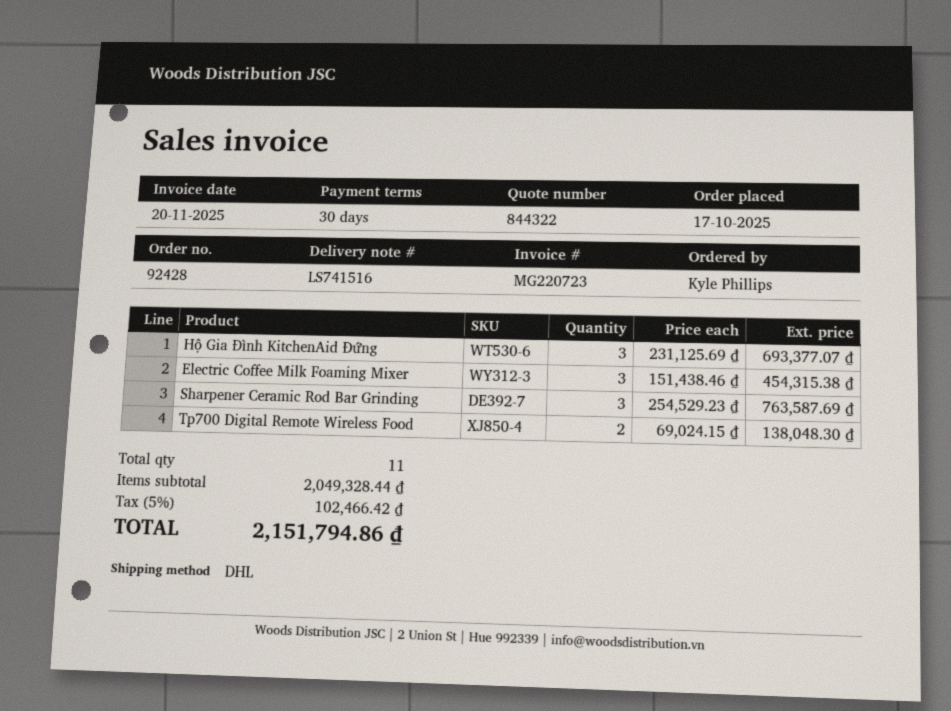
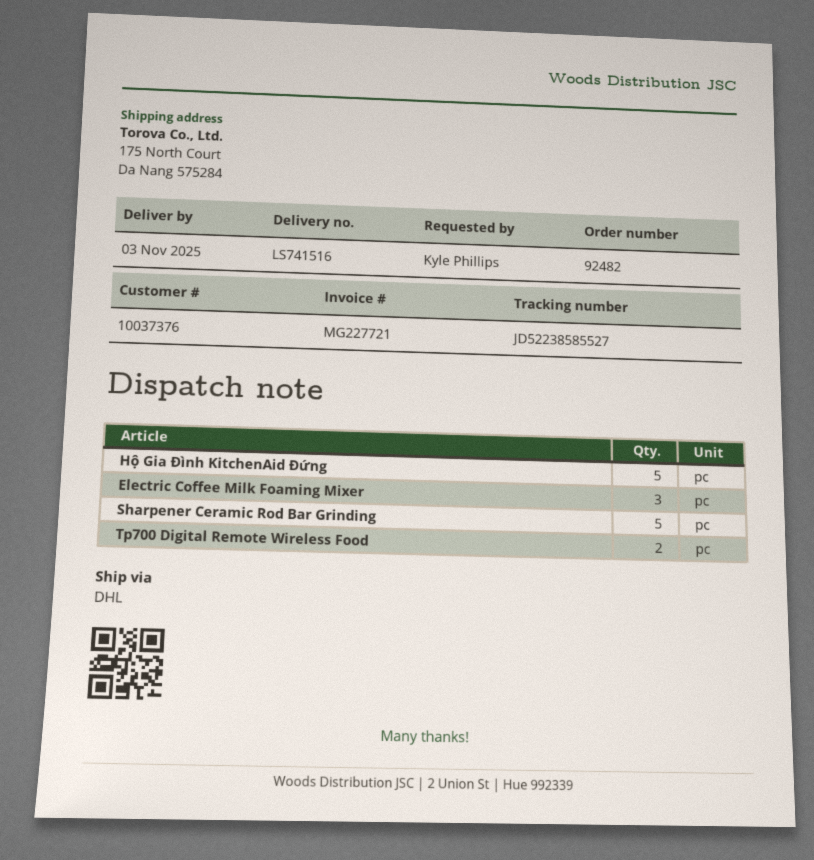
order number: 92428 -> 92482
invoice number: MG220723 -> MG227721
Hộ Gia Đình KitchenAid Đứng: 3 -> 5
Sharpener Ceramic Rod Bar Grinding: 3 -> 5

